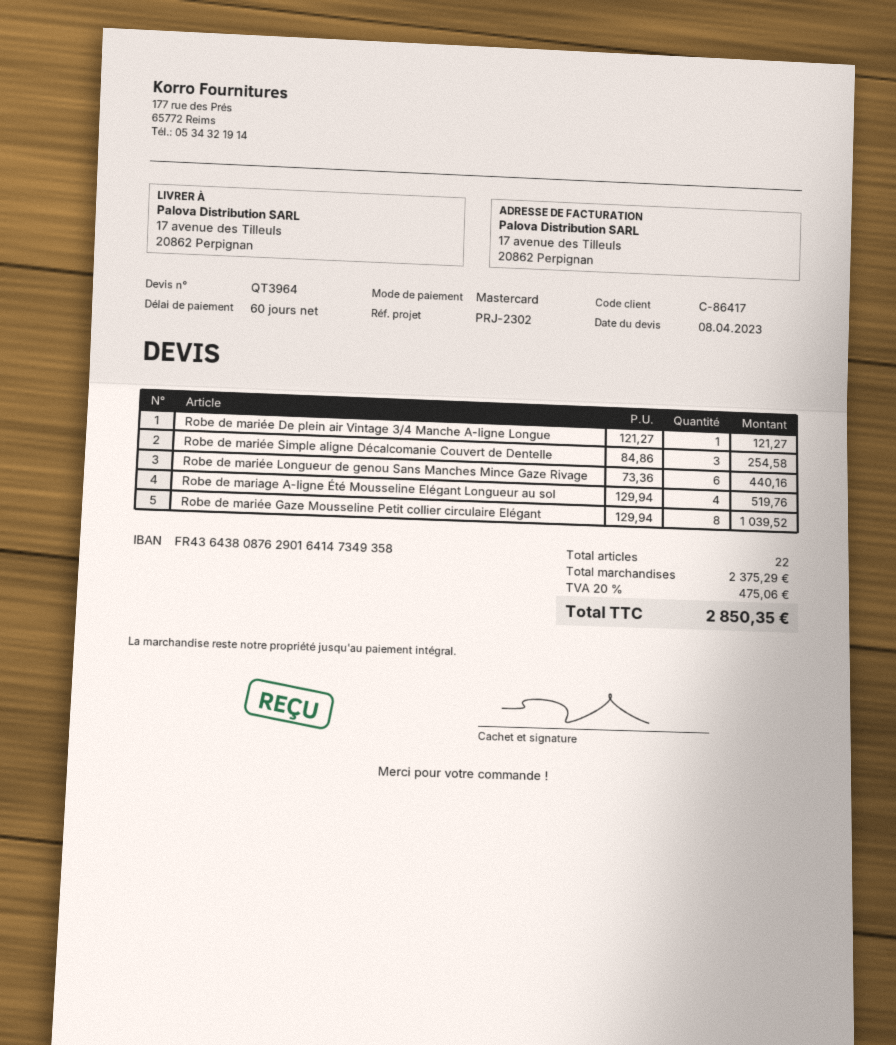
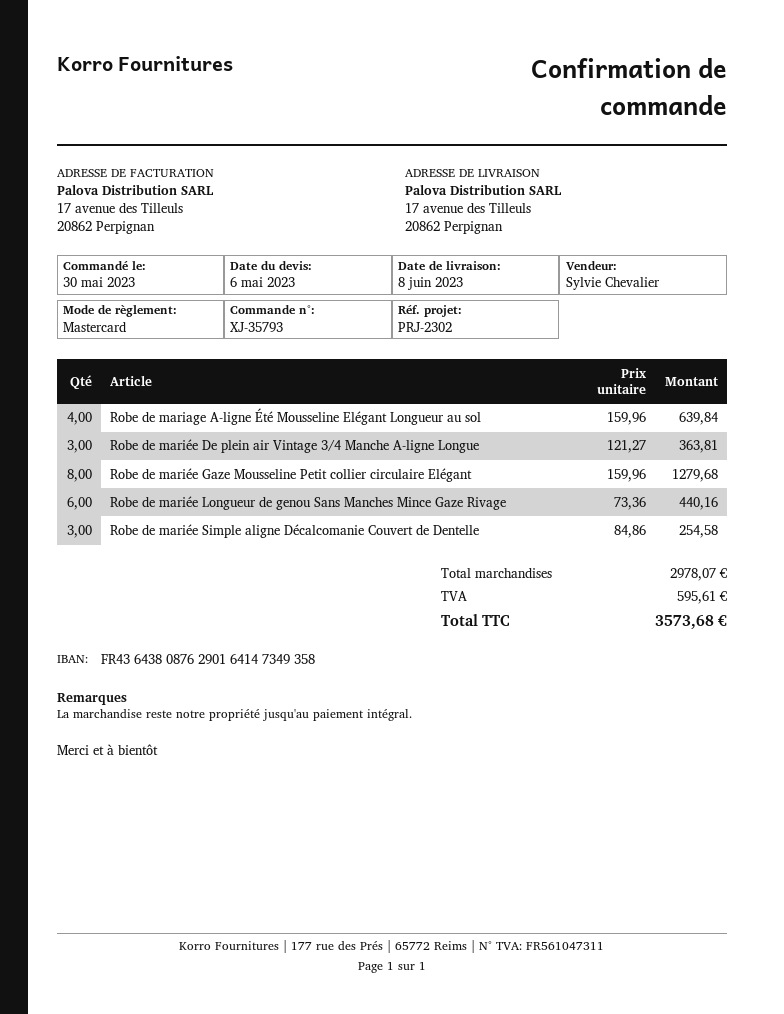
quote date: 2023-04-08 -> 2023-05-06
Robe de mariée De plein air Vintage 3/4 Manche A-ligne Longue: 1 x 121.27 = 121.27 -> 3 x 121.27 = 363.81
Robe de mariage A-ligne Été Mousseline Elégant Longueur au sol: 4 x 129.94 = 519.76 -> 4 x 159.96 = 639.84
Robe de mariée Gaze Mousseline Petit collier circulaire Elégant: 8 x 129.94 = 1039.52 -> 8 x 159.96 = 1279.68
subtotal: 2375.29 -> 2978.07
tax: 475.06 -> 595.61
total: 2850.35 -> 3573.68

